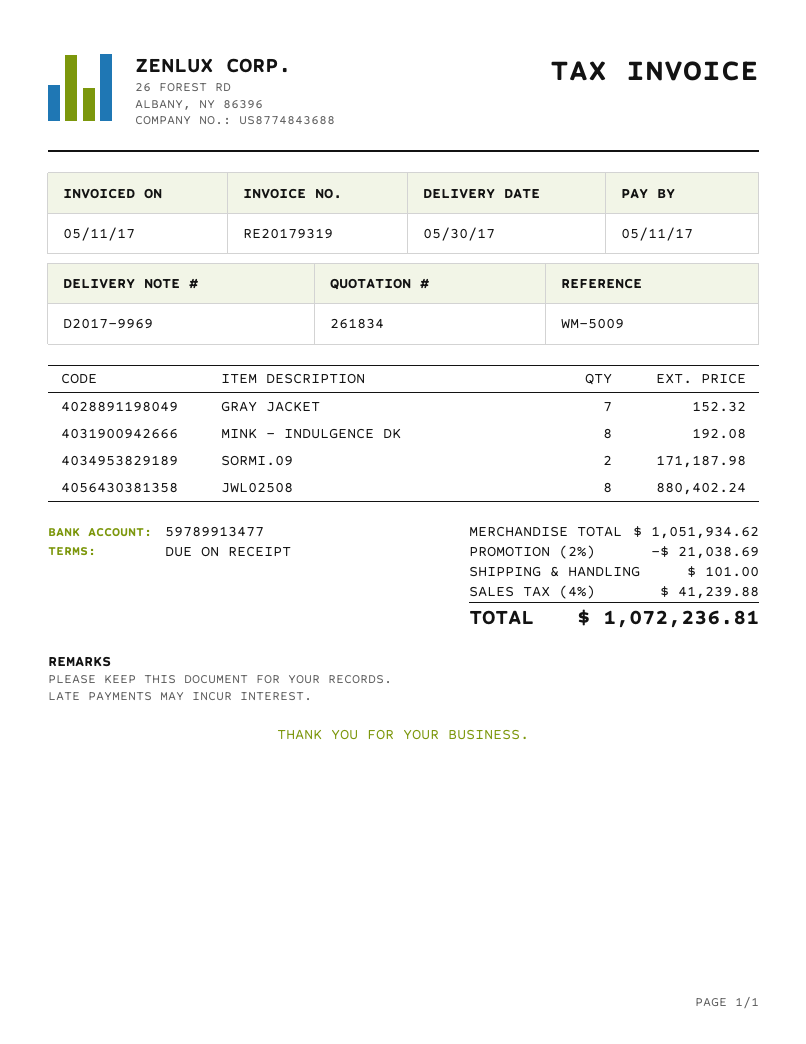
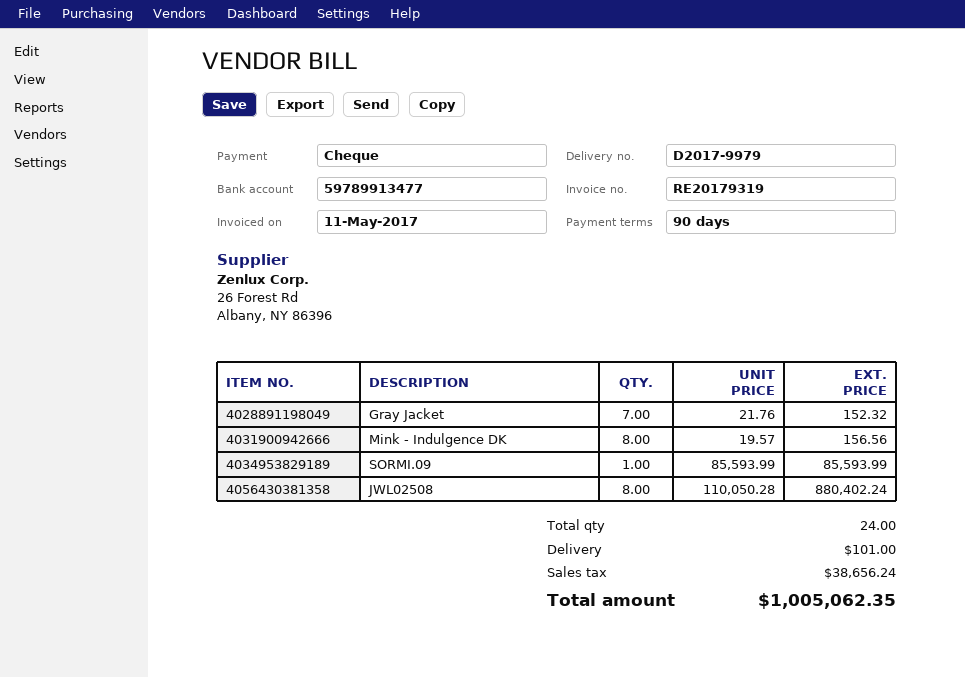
delivery note number: D2017-9969 -> D2017-9979
payment terms: on receipt -> 90 days
MINK - INDULGENCE DK: 8 for 192.08 -> 8 for 156.56
SORMI.09: 2 for 171187.98 -> 1 for 85593.99
discount: 2% = 21038.69 -> none
tax: 41239.88 -> 38656.24
total: 1072236.81 -> 1005062.35

